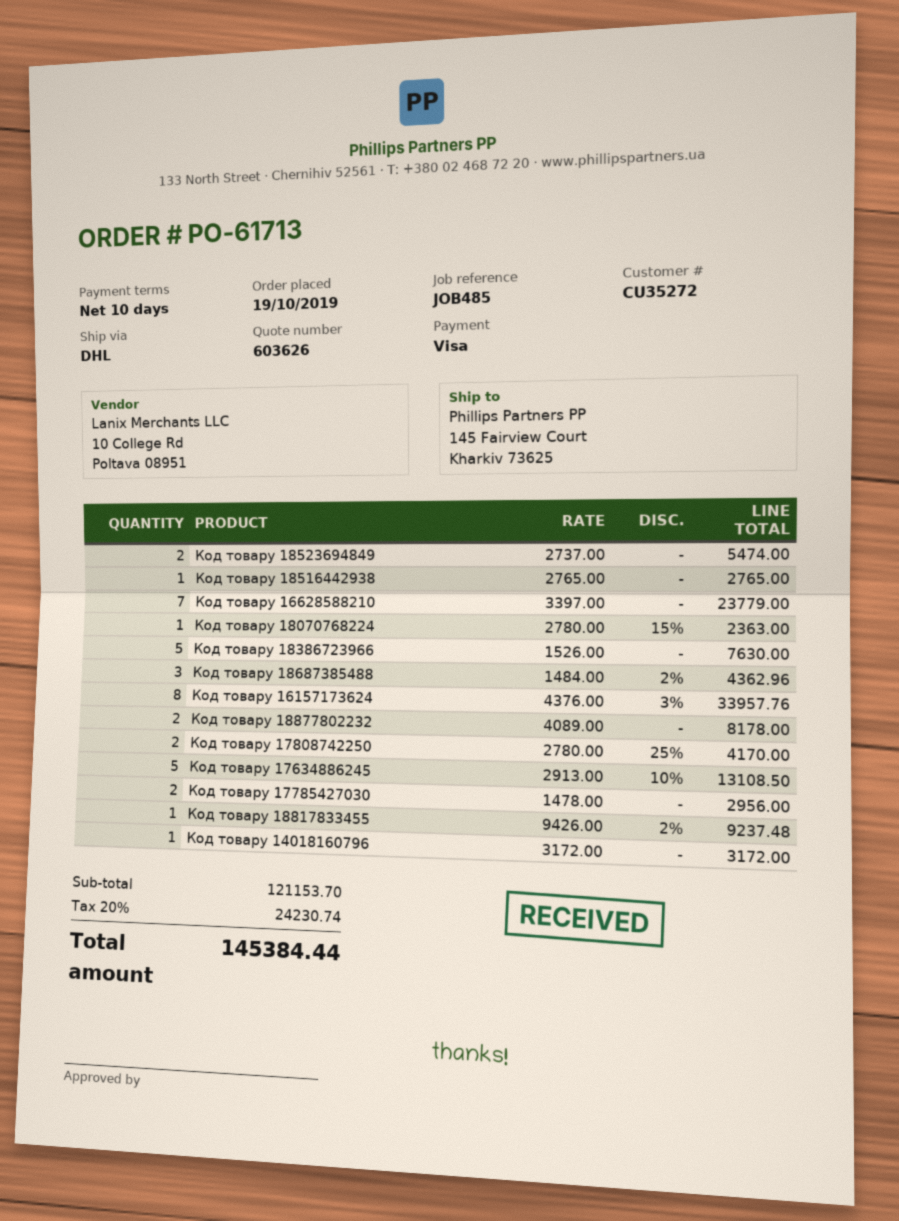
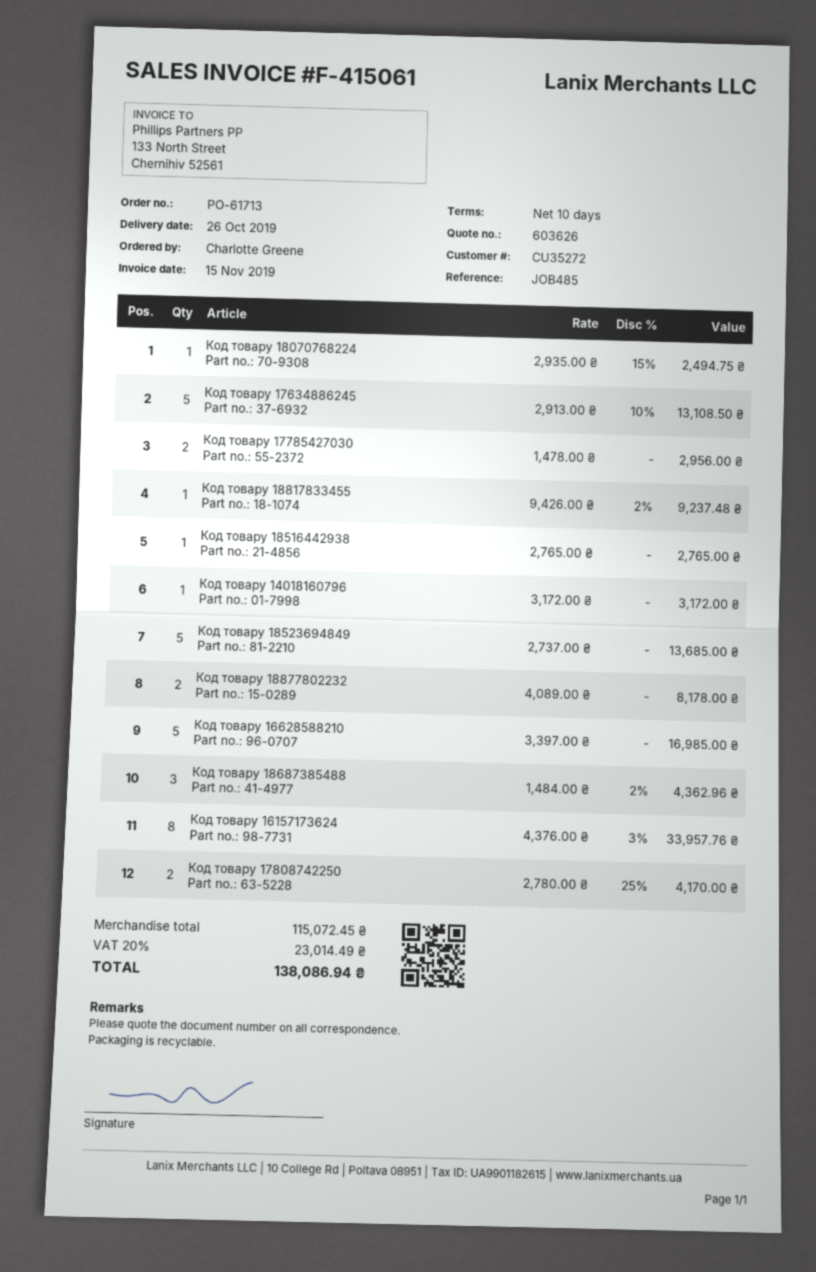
Код товару 18523694849: 2 x 2737.00 = 5474.00 -> 5 x 2737.00 = 13685.00
Код товару 16628588210: 7 x 3397.00 = 23779.00 -> 5 x 3397.00 = 16985.00
Код товару 18070768224: 1 x 2780.00 - 15% = 2363.00 -> 1 x 2935.00 - 15% = 2494.75
Код товару 18386723966: 5 x 1526.00 = 7630.00 -> none
subtotal: 121153.70 -> 115072.45
tax: 20% = 24230.74 -> 20% = 23014.49
total: 145384.44 -> 138086.94

